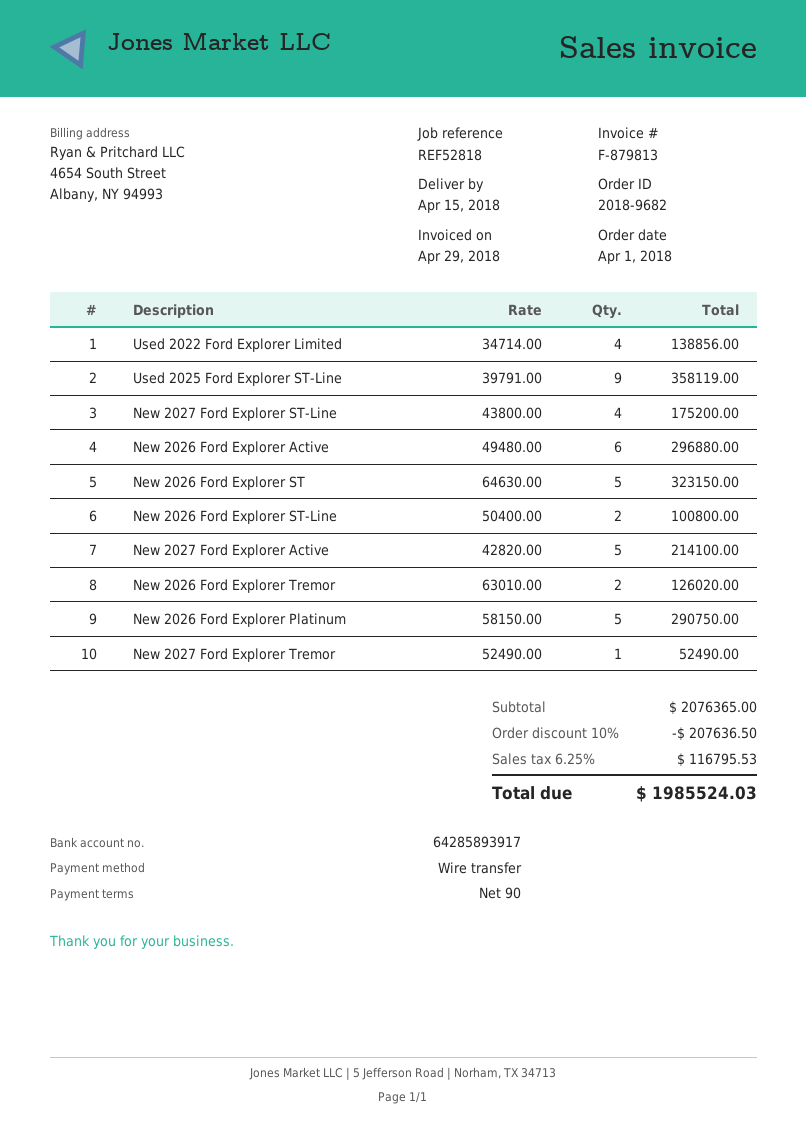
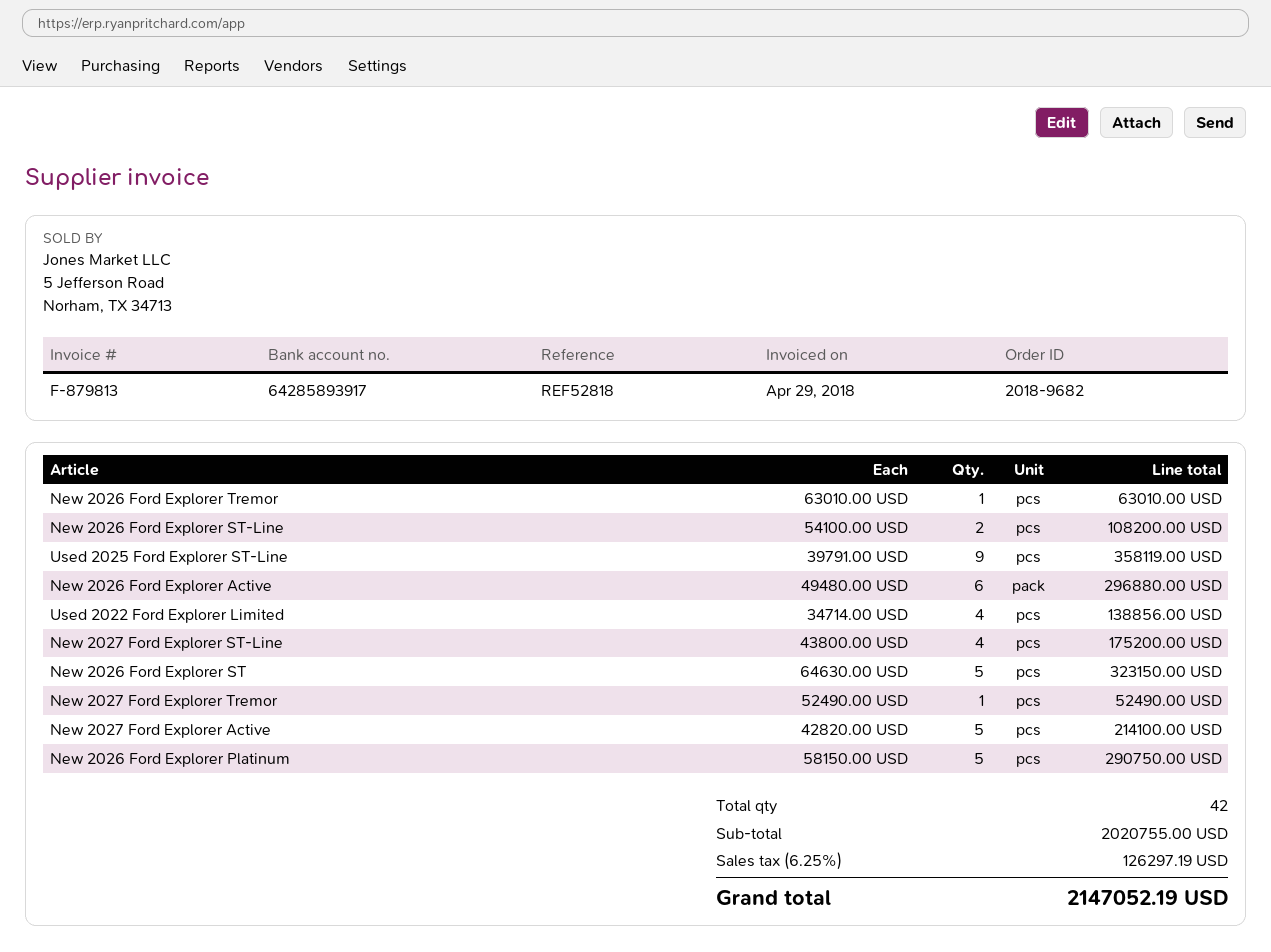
New 2026 Ford Explorer ST-Line: 2 x 50400.00 = 100800.00 -> 2 x 54100.00 = 108200.00
New 2026 Ford Explorer Tremor: 2 x 63010.00 = 126020.00 -> 1 x 63010.00 = 63010.00
subtotal: 2076365.00 -> 2020755.00
discount: 10% = 207636.50 -> none
tax: 6.25% = 116795.53 -> 6.25% = 126297.19
total: 1985524.03 -> 2147052.19

